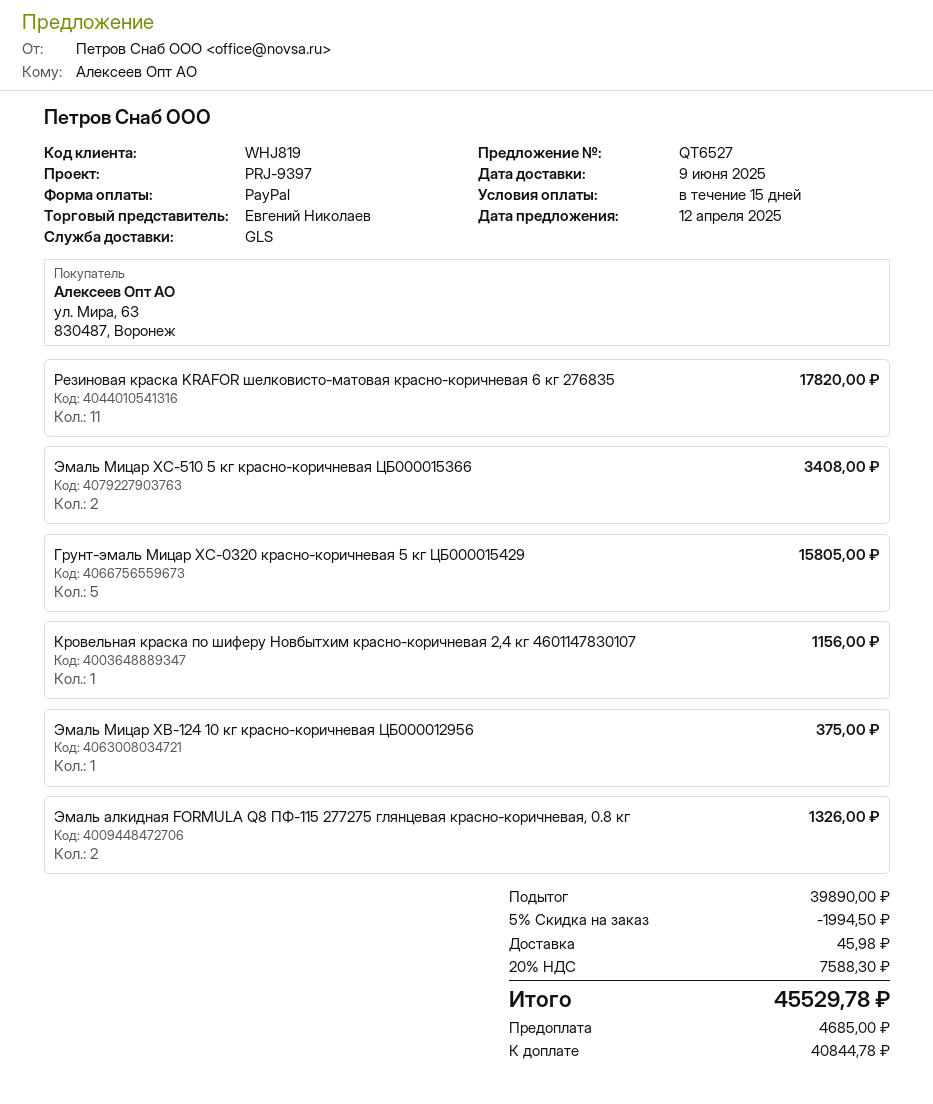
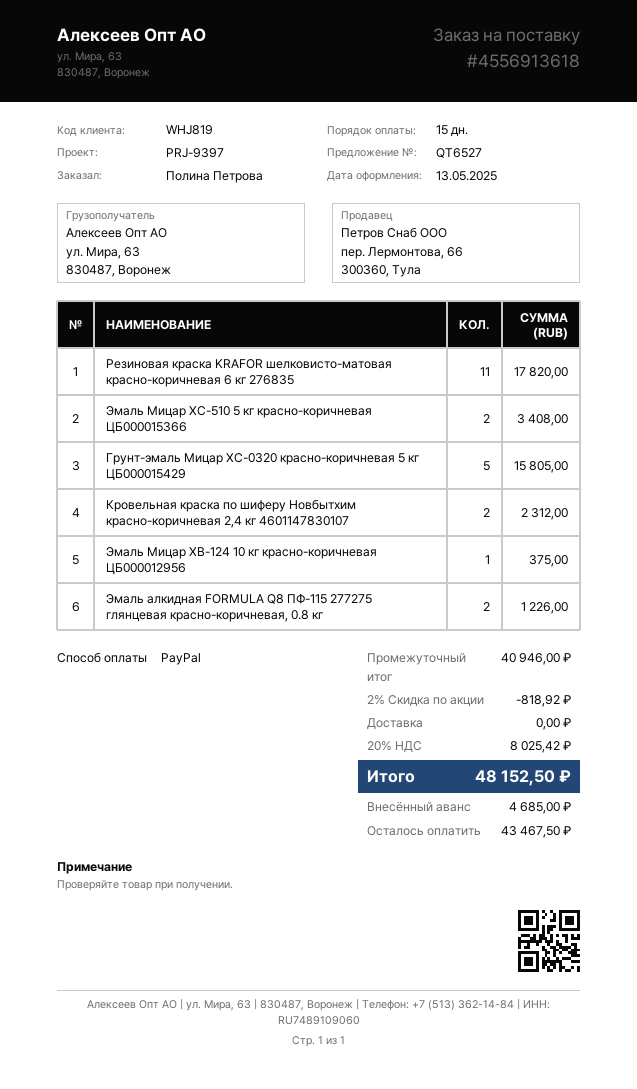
Кровельная краска по шиферу Новбытхим красно-коричневая 2,4 кг 4601147830107: 1 for 1156.00 -> 2 for 2312.00
Эмаль алкидная FORMULA Q8 ПФ-115 277275 глянцевая красно-коричневая, 0.8 кг: 2 for 1326.00 -> 2 for 1226.00
subtotal: 39890.00 -> 40946.00
discount: 5% = 1994.50 -> 2% = 818.92
shipping: 45.98 -> 0.00
tax: 20% = 7588.30 -> 20% = 8025.42
total: 45529.78 -> 48152.50
balance: 40844.78 -> 43467.50

